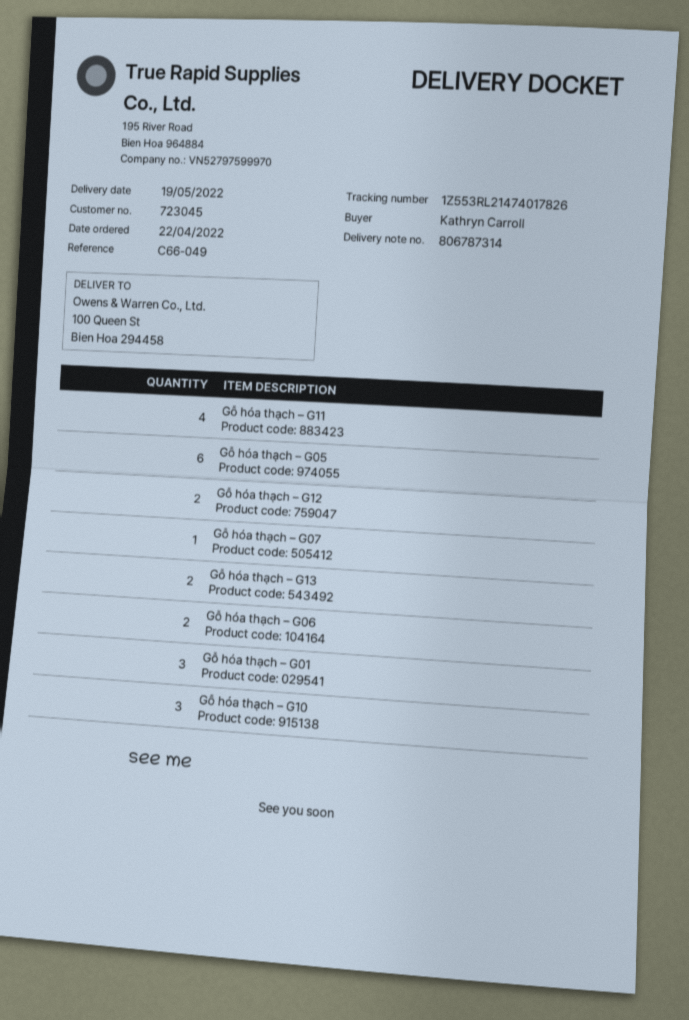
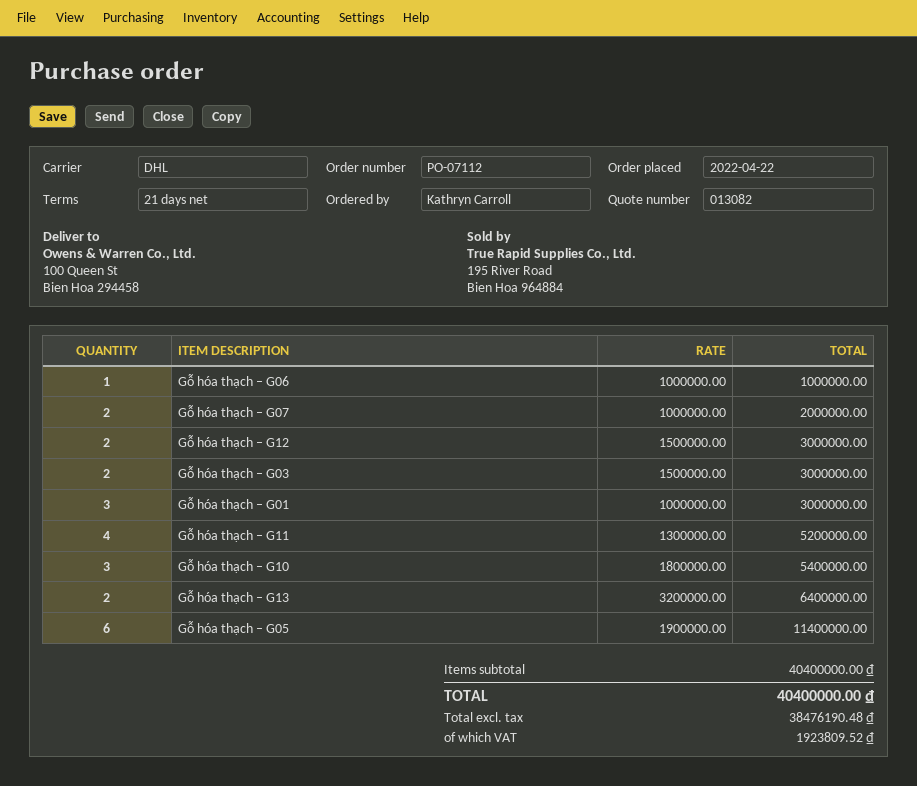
Gỗ hóa thạch – G07: 1 -> 2
Gỗ hóa thạch – G06: 2 -> 1
Gỗ hóa thạch – G03: none -> 2

